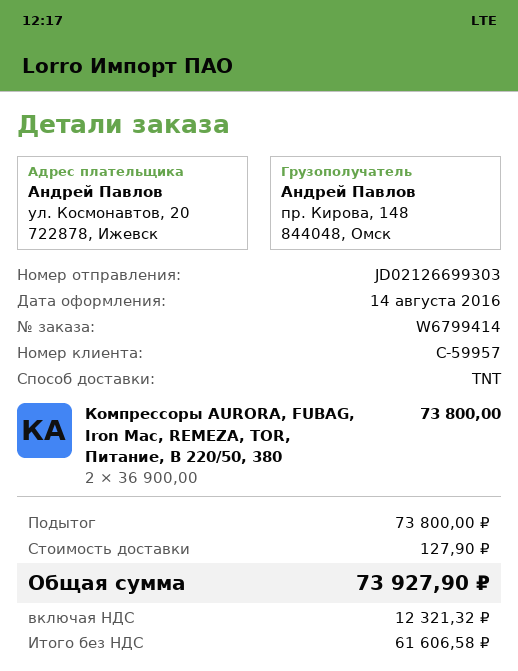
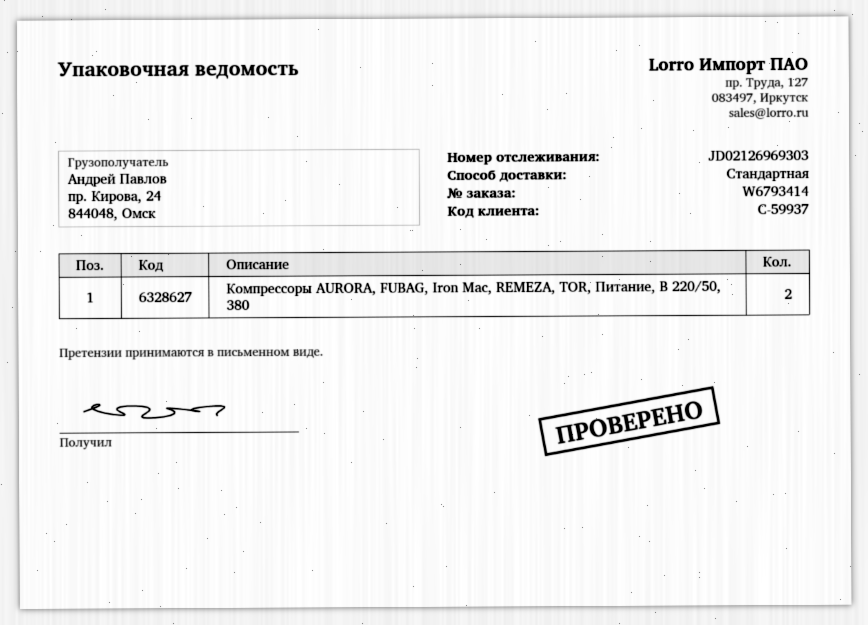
order number: W6799414 -> W6793414
customer number: C-59957 -> C-59937
shipping method: TNT -> standard
tracking number: JD02126699303 -> JD02126969303
ship to: пр. Кирова, 148, 844048, Омск -> пр. Кирова, 24, 844048, Омск

